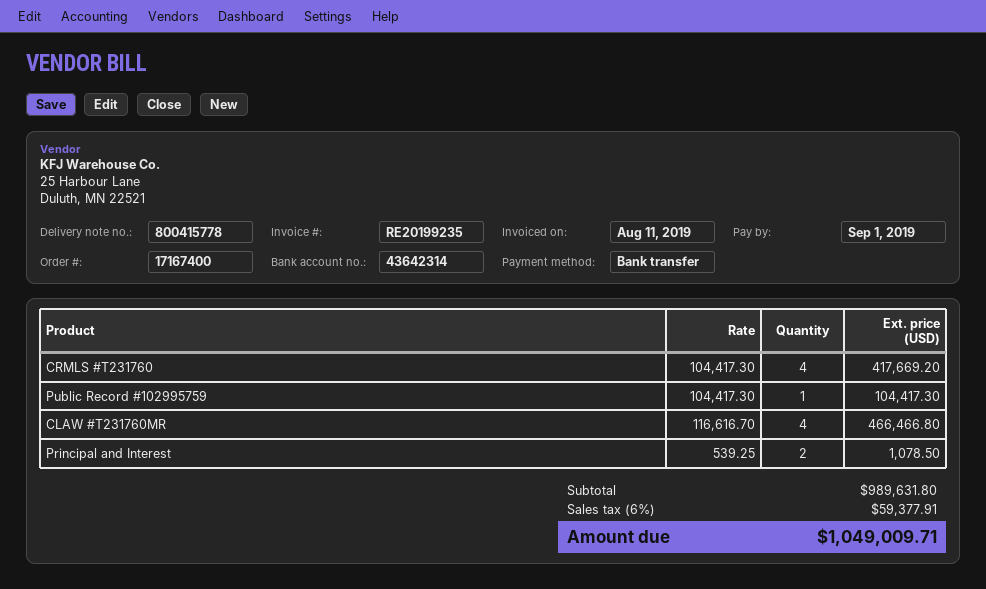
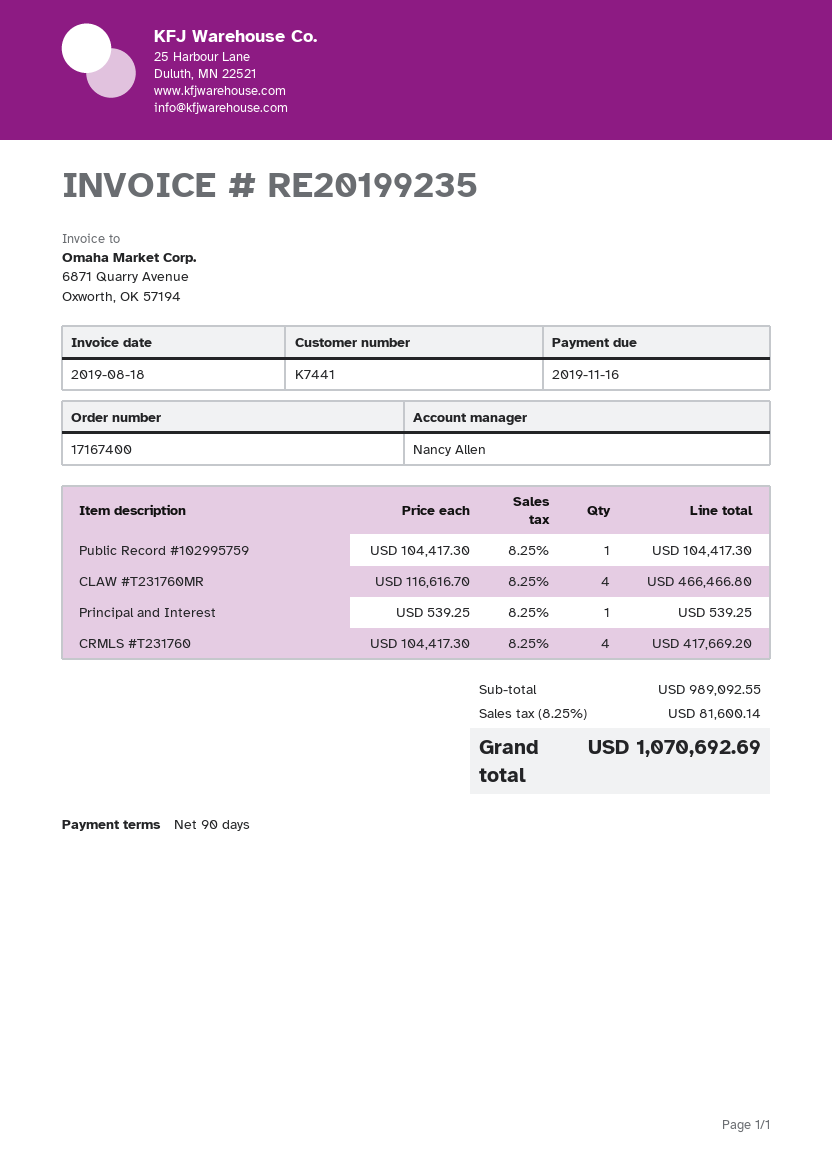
invoice date: 2019-08-11 -> 2019-08-18
due date: 2019-09-01 -> 2019-11-16
Principal and Interest: 2 x 539.25 = 1078.50 -> 1 x 539.25 = 539.25
subtotal: 989631.80 -> 989092.55
tax: 6% = 59377.91 -> 8.25% = 81600.14
total: 1049009.71 -> 1070692.69

